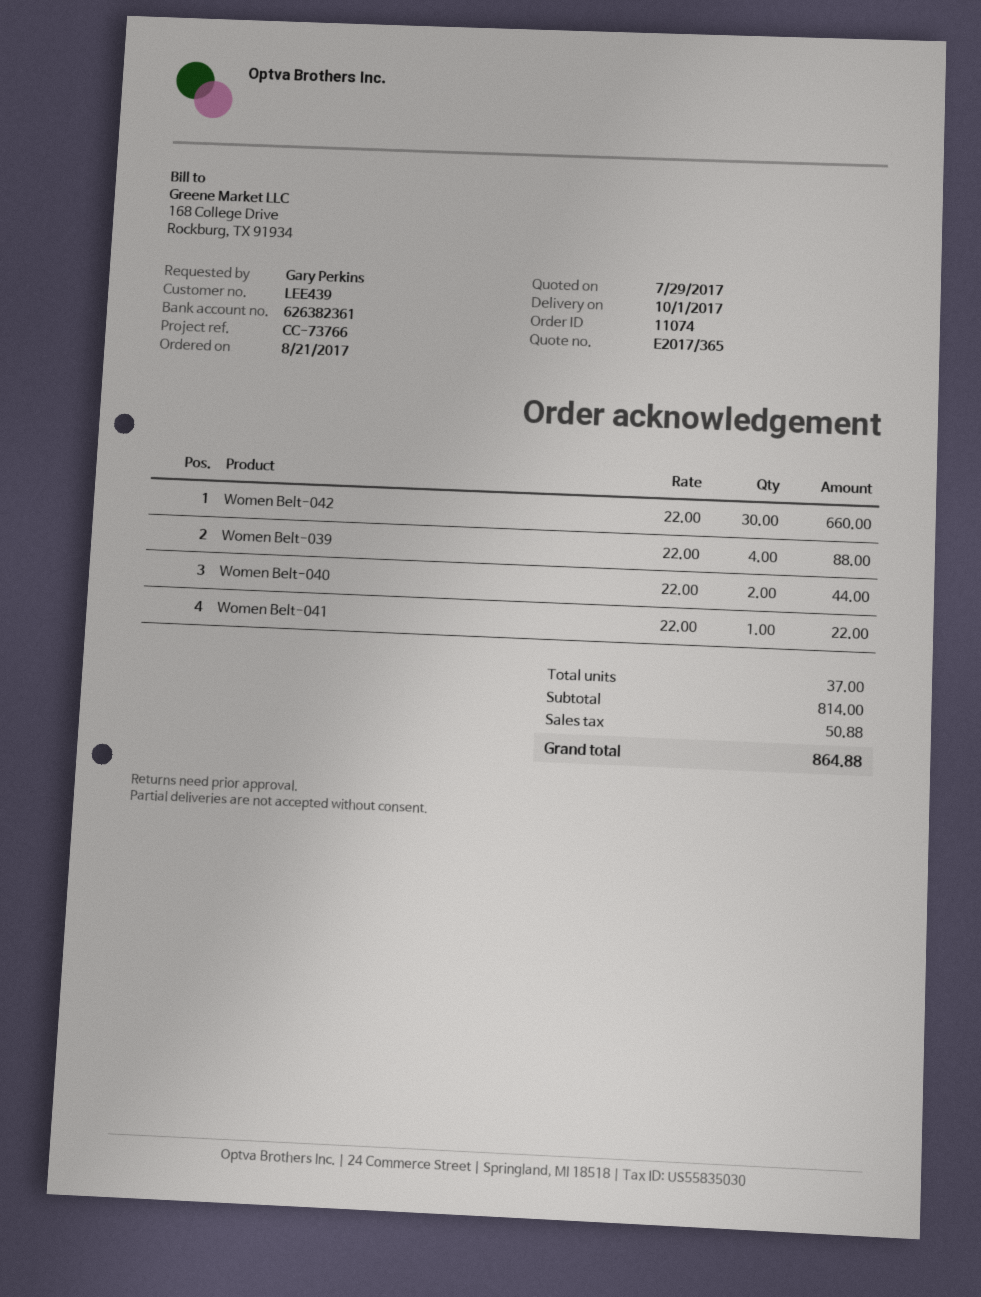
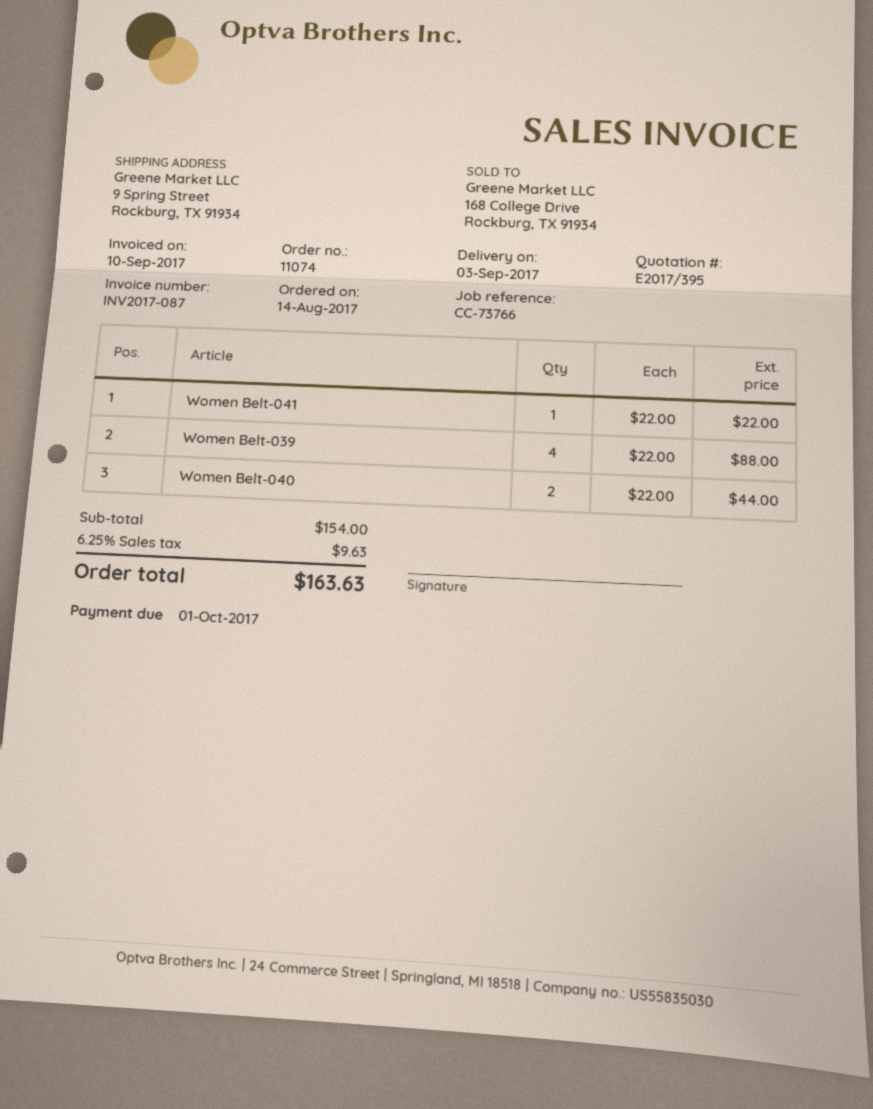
quote number: E2017/365 -> E2017/395
order date: 2017-08-21 -> 2017-08-14
delivery date: 2017-10-01 -> 2017-09-03
Women Belt-042: 30 x 22.00 = 660.00 -> none
subtotal: 814.00 -> 154.00
tax: 50.88 -> 9.63
total: 864.88 -> 163.63

